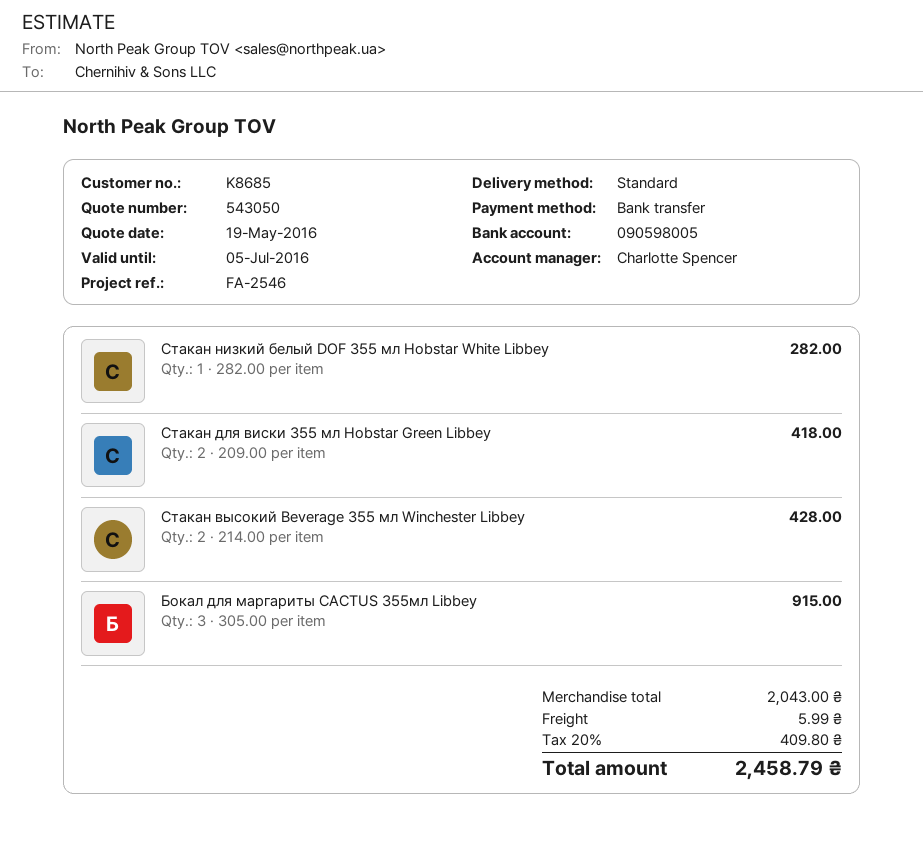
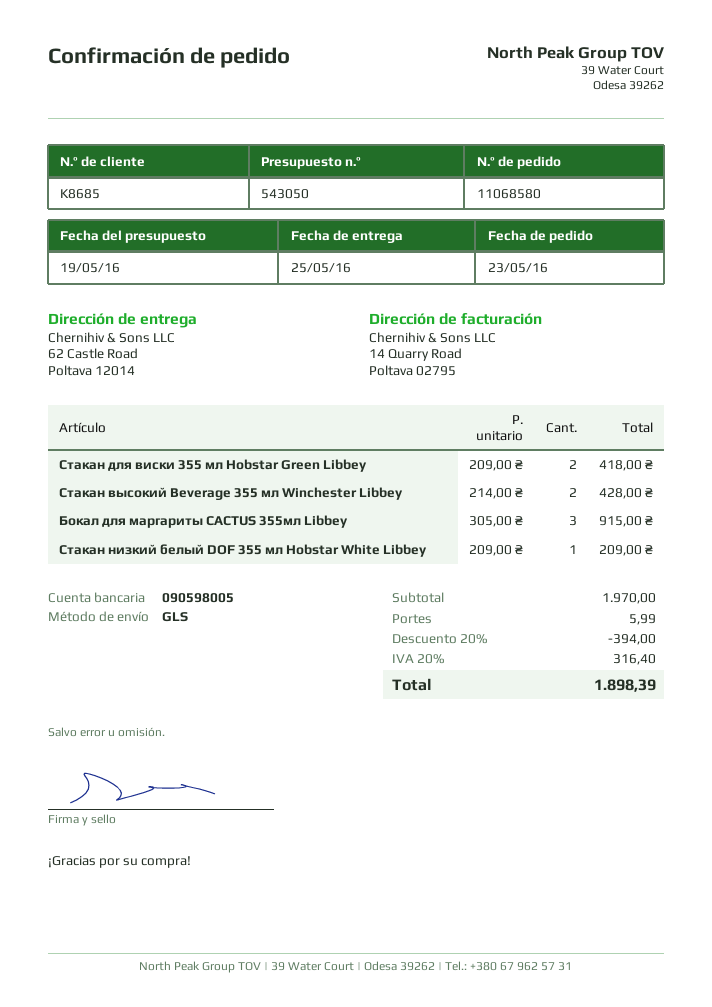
shipping method: standard -> GLS
Стакан низкий белый DOF 355 мл Hobstar White Libbey: 1 x 282.00 = 282.00 -> 1 x 209.00 = 209.00
subtotal: 2043.00 -> 1970.00
discount: none -> 20% = 394.00
tax: 20% = 409.80 -> 20% = 316.40
total: 2458.79 -> 1898.39

